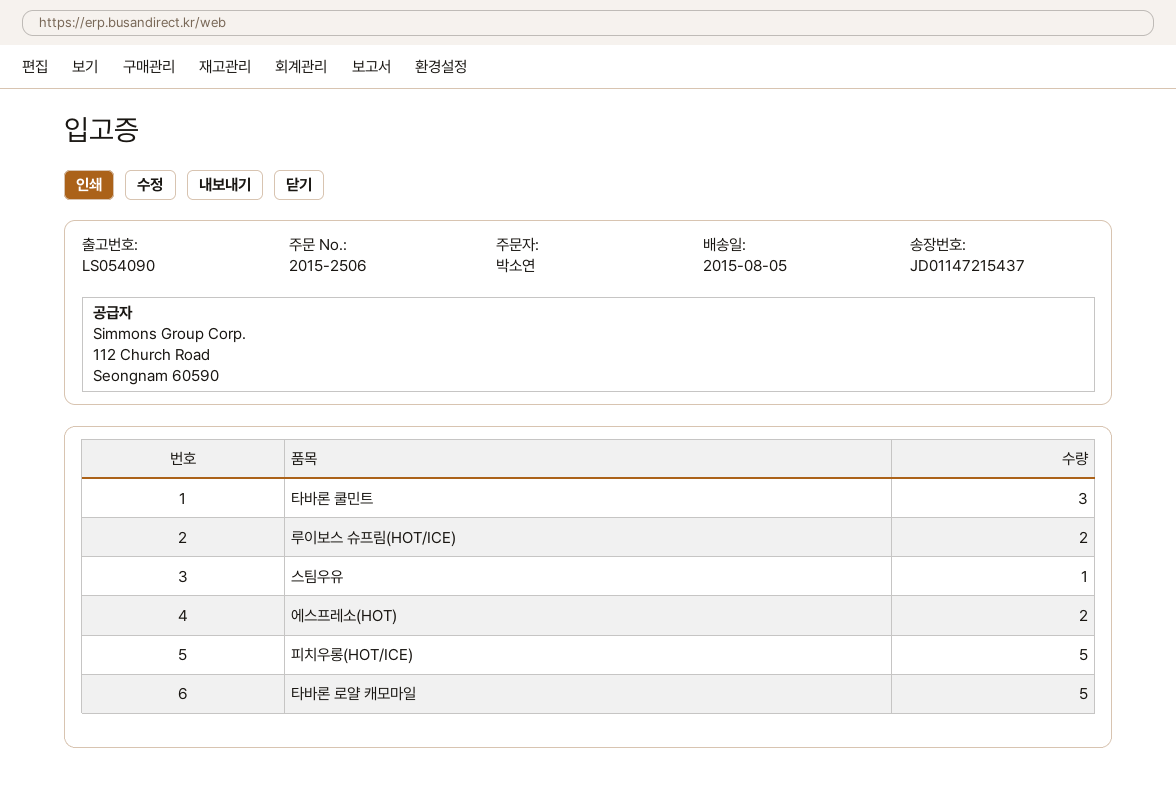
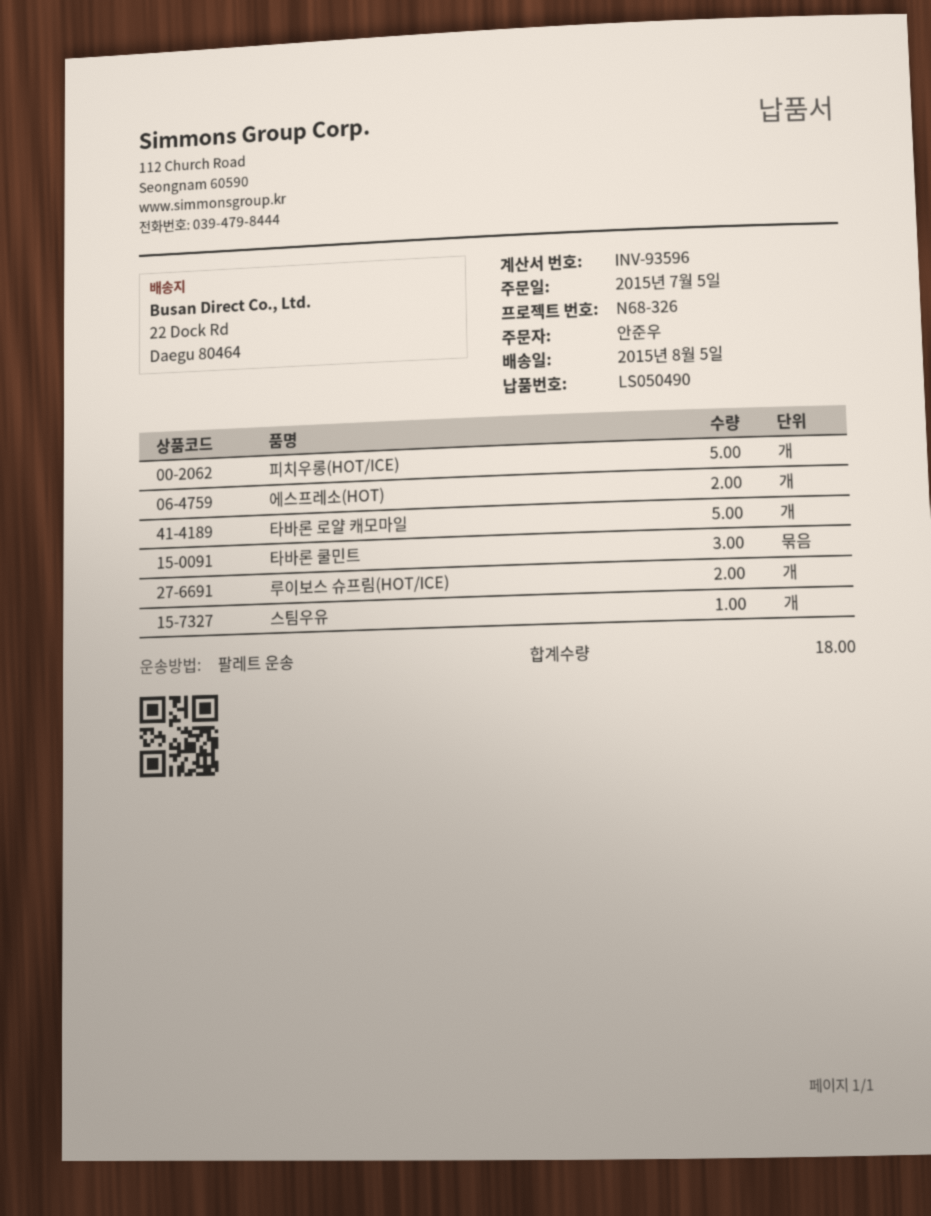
delivery note number: LS054090 -> LS050490
ordered by: 박소연 -> 안준우

